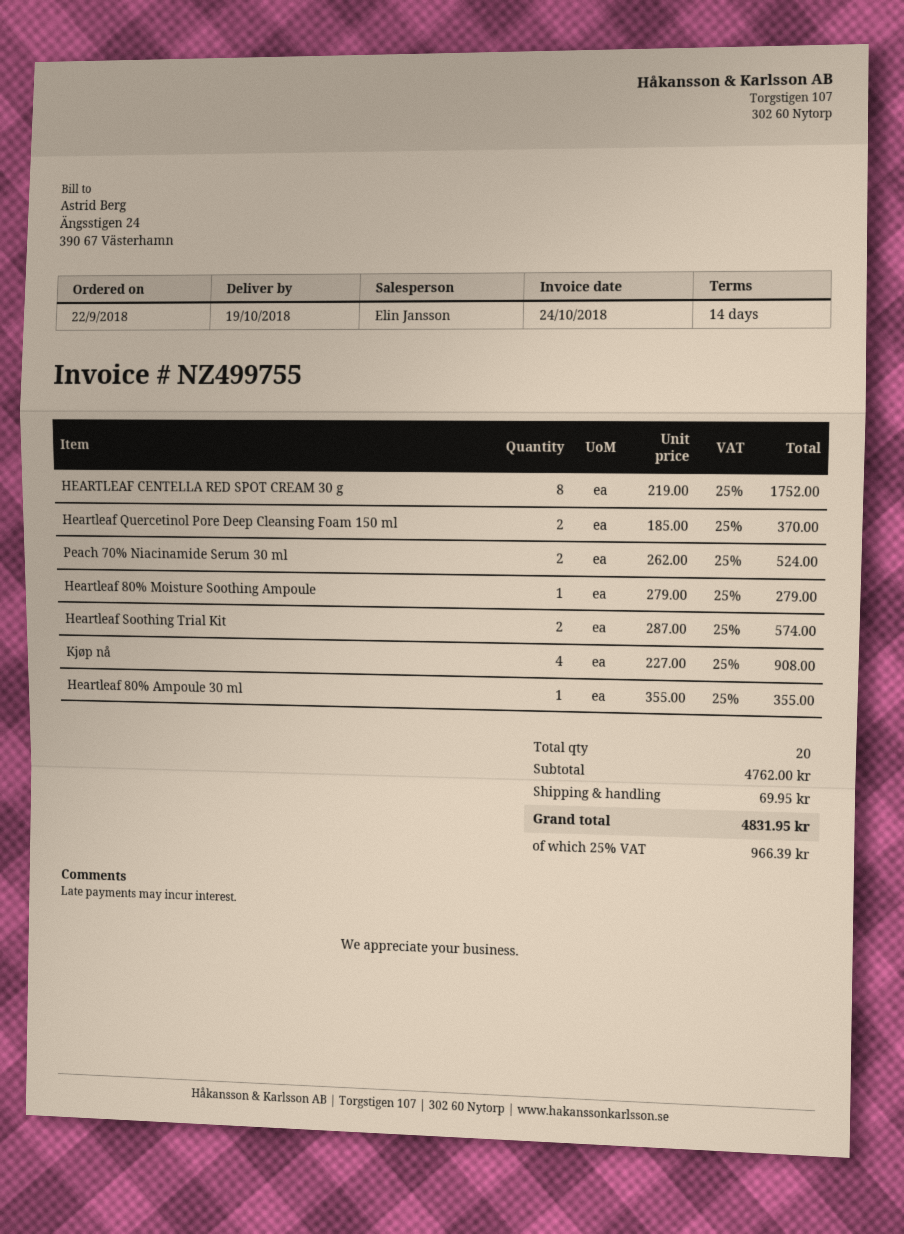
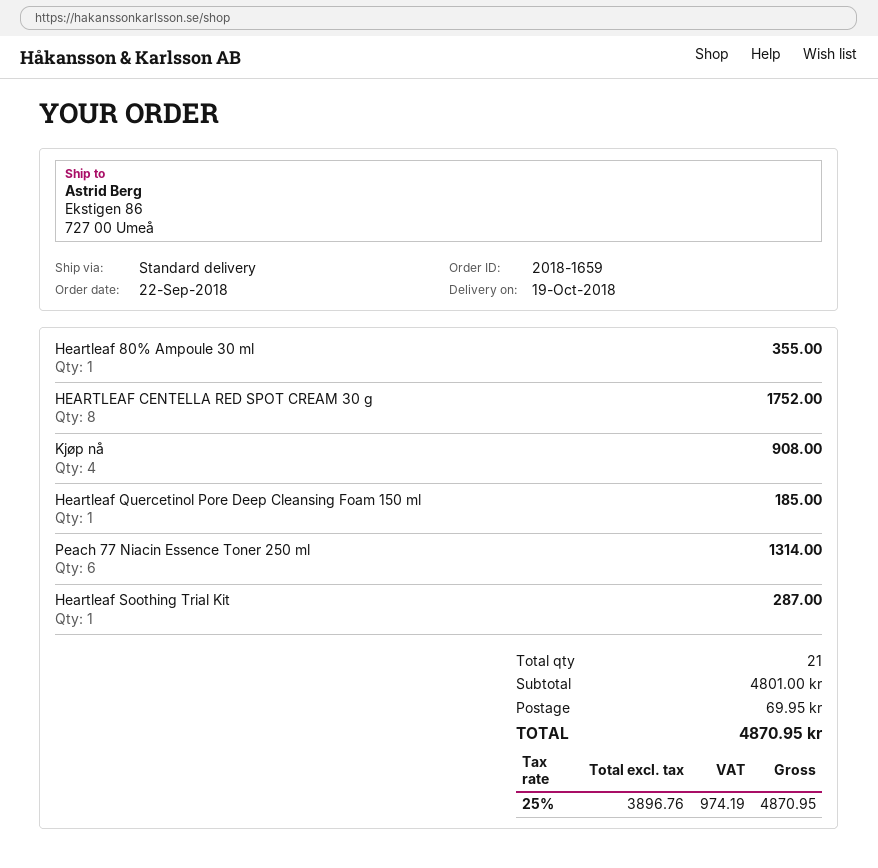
Heartleaf Quercetinol Pore Deep Cleansing Foam 150 ml: 2 for 370.00 -> 1 for 185.00
Peach 70% Niacinamide Serum 30 ml: 2 for 524.00 -> none
Heartleaf 80% Moisture Soothing Ampoule: 1 for 279.00 -> none
Heartleaf Soothing Trial Kit: 2 for 574.00 -> 1 for 287.00
Peach 77 Niacin Essence Toner 250 ml: none -> 6 for 1314.00
total quantity: 20 -> 21
subtotal: 4762.00 -> 4801.00
tax: 25% = 966.39 -> 25% = 974.19
total: 4831.95 -> 4870.95

